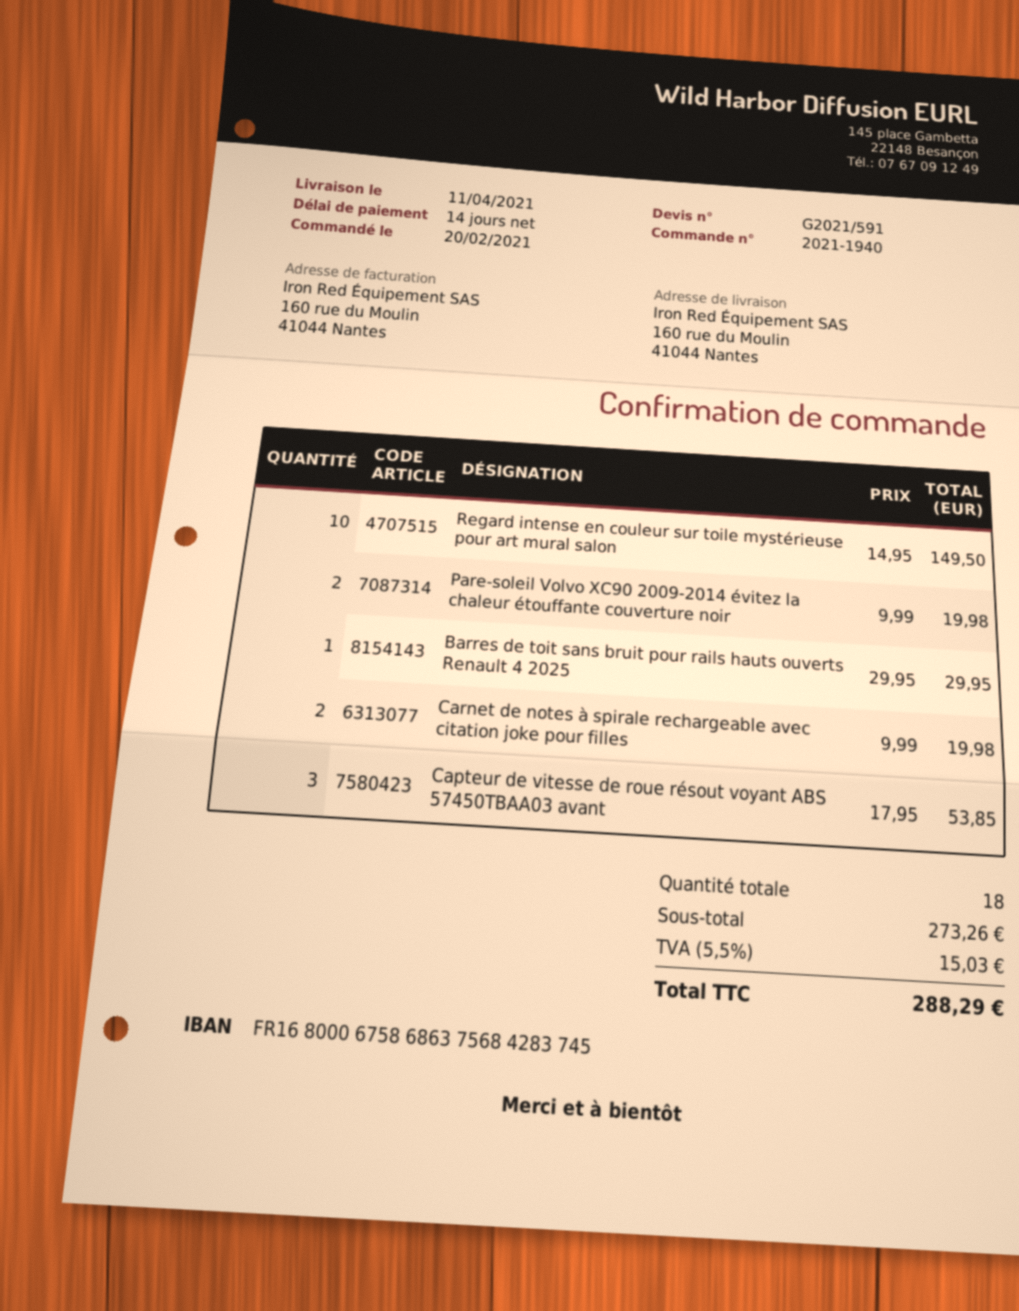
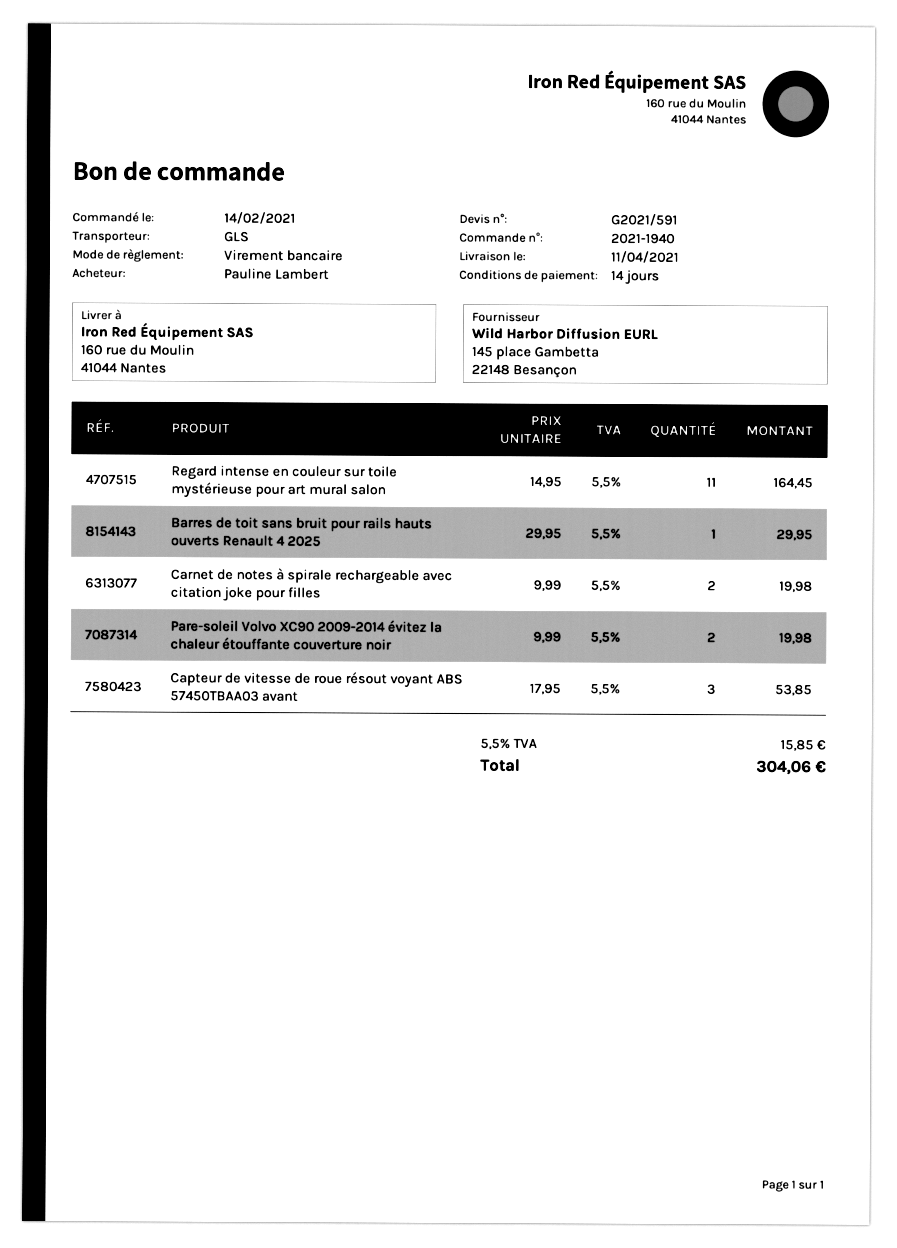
order date: 2021-02-20 -> 2021-02-14
Regard intense en couleur sur toile mystérieuse pour art mural salon: 10 x 14.95 = 149.50 -> 11 x 14.95 = 164.45
tax: 5.5% = 15.03 -> 5.5% = 15.85
total: 288.29 -> 304.06

